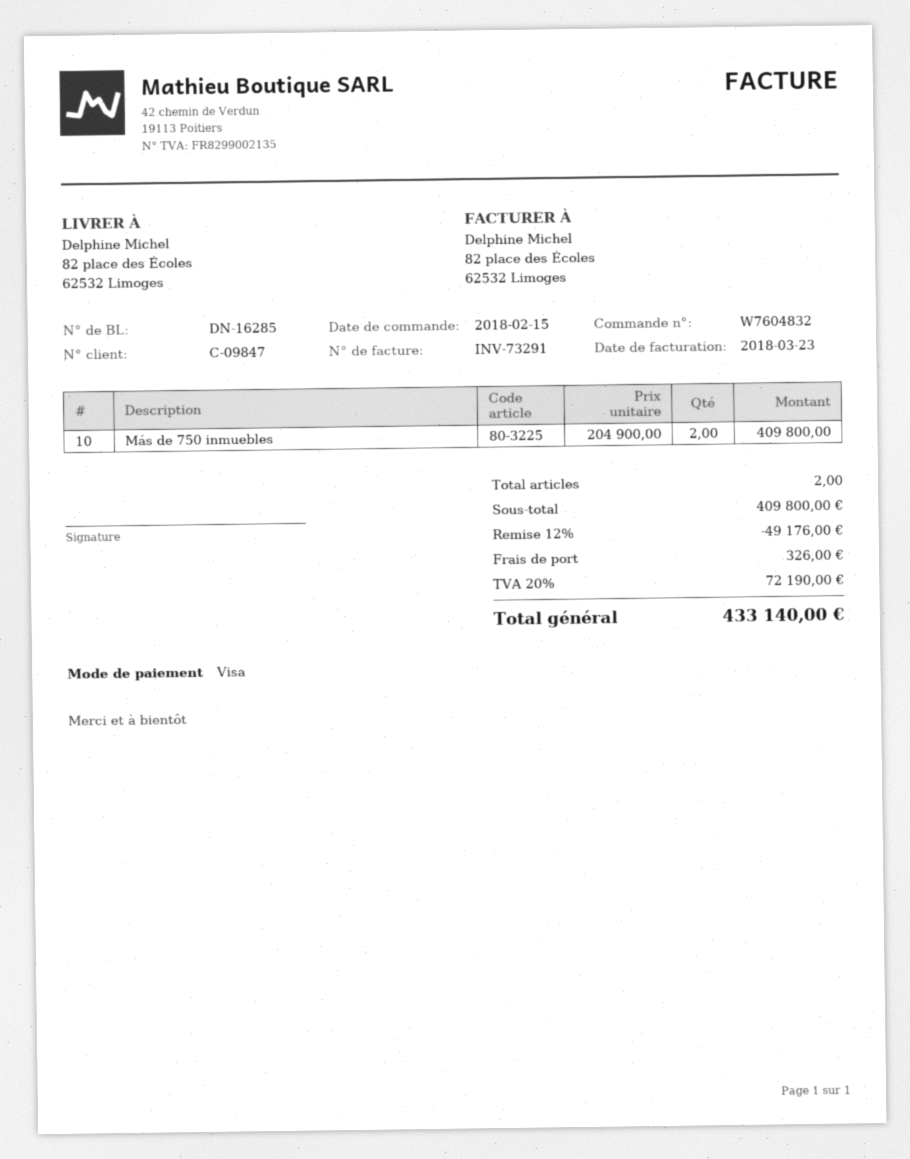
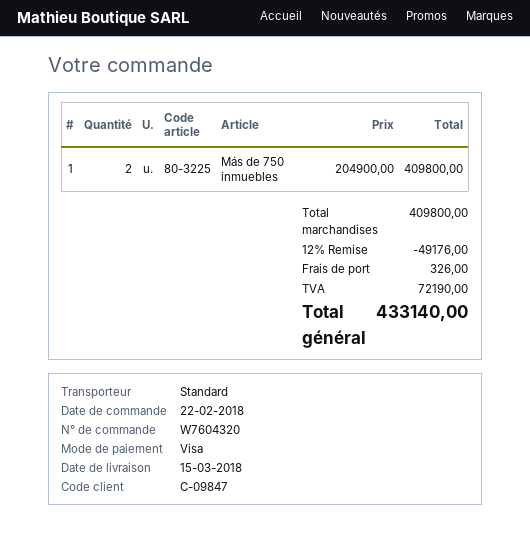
order number: W7604832 -> W7604320
order date: 2018-02-15 -> 2018-02-22

